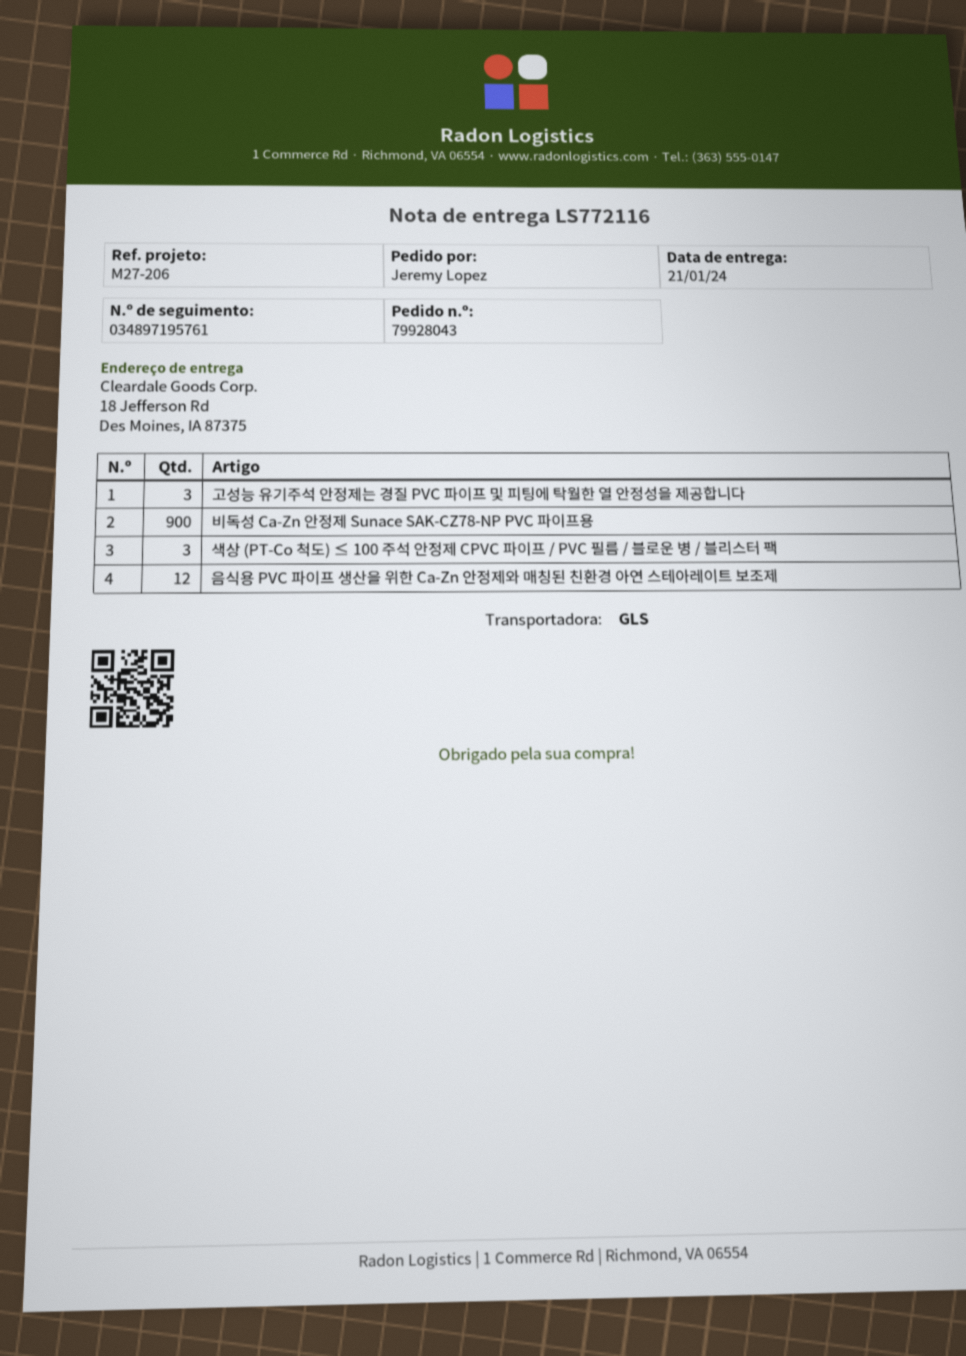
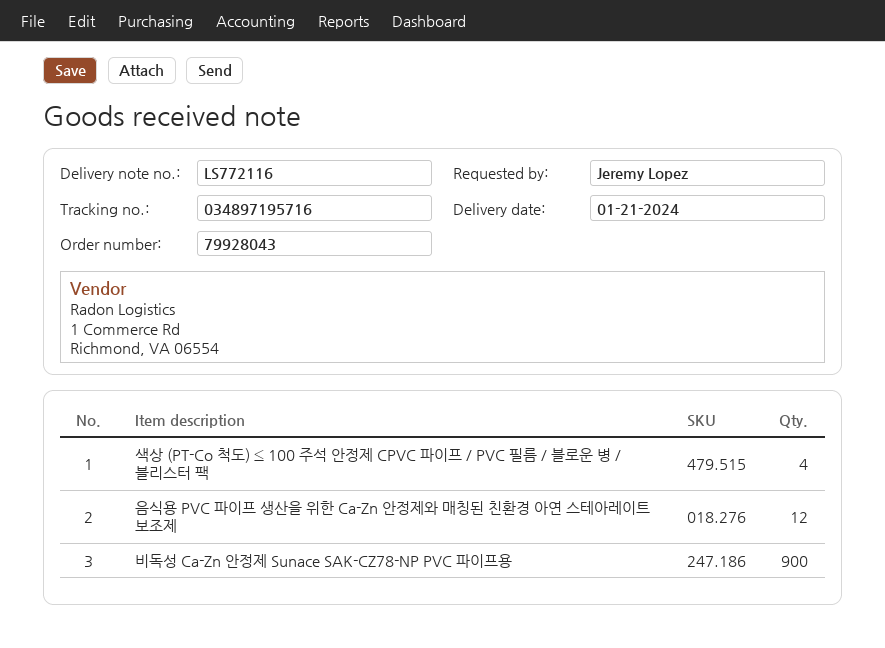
tracking number: 034897195761 -> 034897195716
고성능 유기주석 안정제는 경질 PVC 파이프 및 피팅에 탁월한 열 안정성을 제공합니다: 3 -> none
색상 (PT-Co 척도) ≤ 100 주석 안정제 CPVC 파이프 / PVC 필름 / 블로운 병 / 블리스터 팩: 3 -> 4

